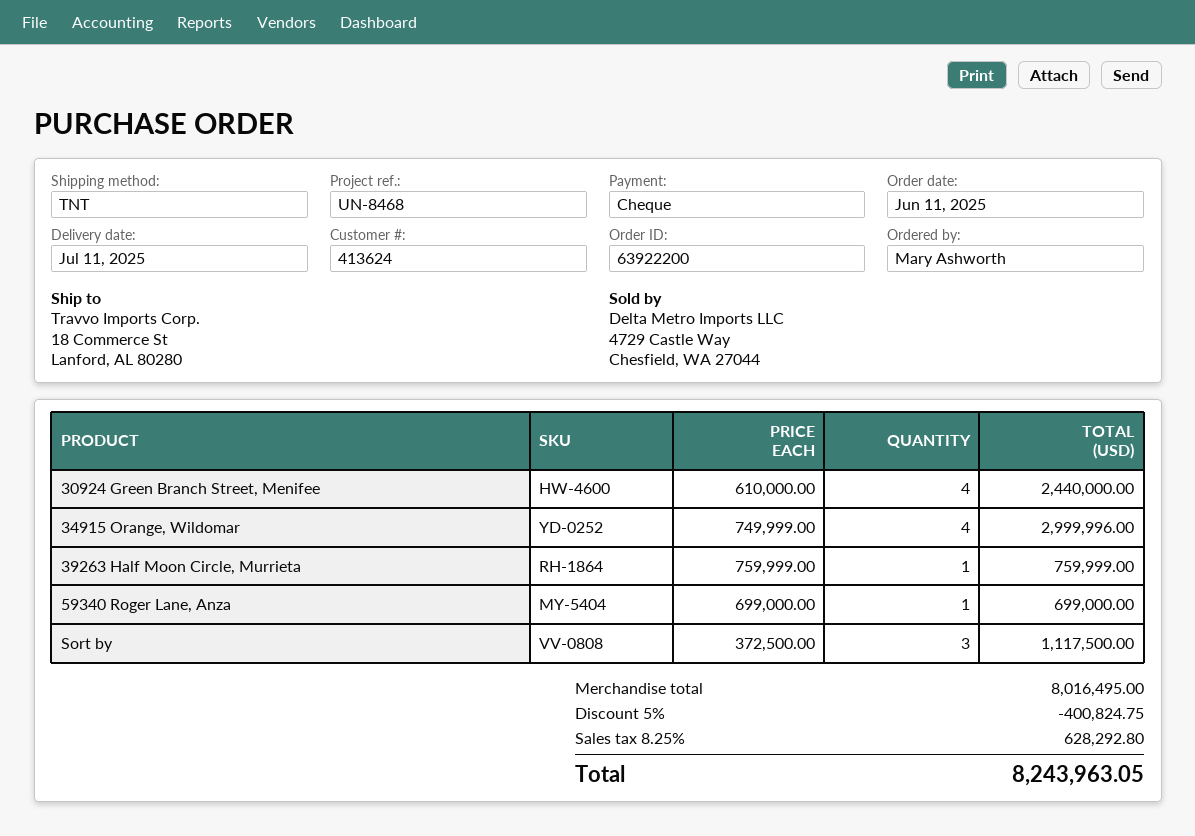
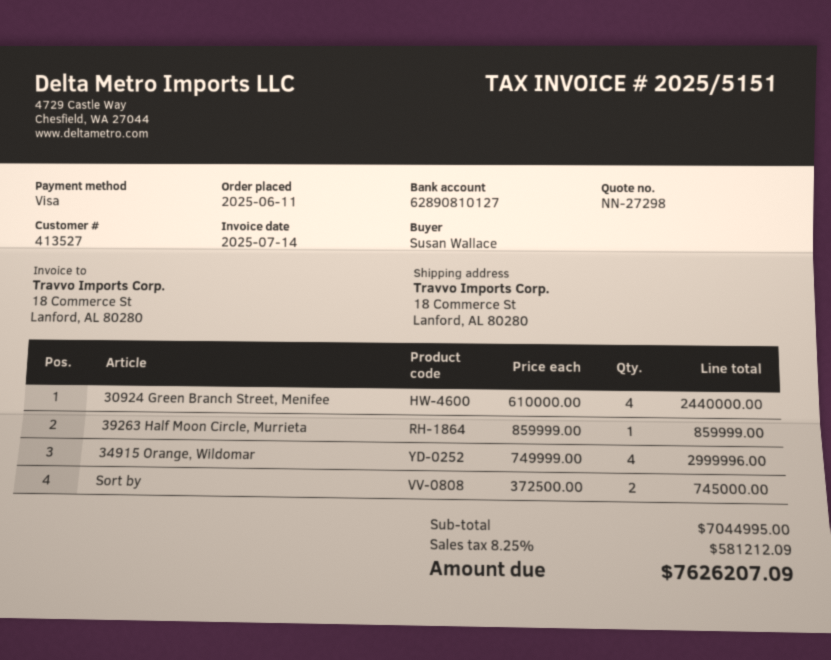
customer number: 413624 -> 413527
ordered by: Mary Ashworth -> Susan Wallace
payment method: cheque -> Visa
39263 Half Moon Circle, Murrieta: 1 x 759999.00 = 759999.00 -> 1 x 859999.00 = 859999.00
59340 Roger Lane, Anza: 1 x 699000.00 = 699000.00 -> none
Sort by: 3 x 372500.00 = 1117500.00 -> 2 x 372500.00 = 745000.00
subtotal: 8016495.00 -> 7044995.00
discount: 5% = 400824.75 -> none
tax: 8.25% = 628292.80 -> 8.25% = 581212.09
total: 8243963.05 -> 7626207.09

